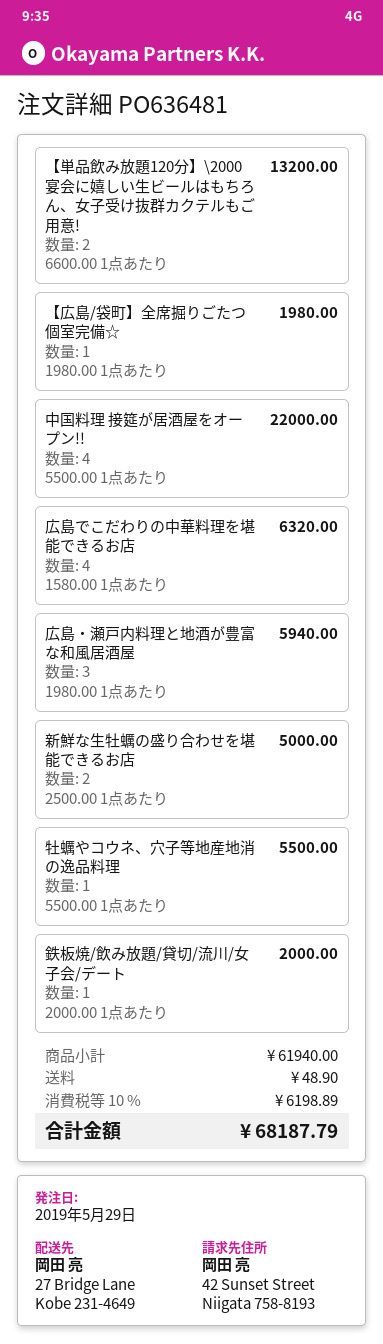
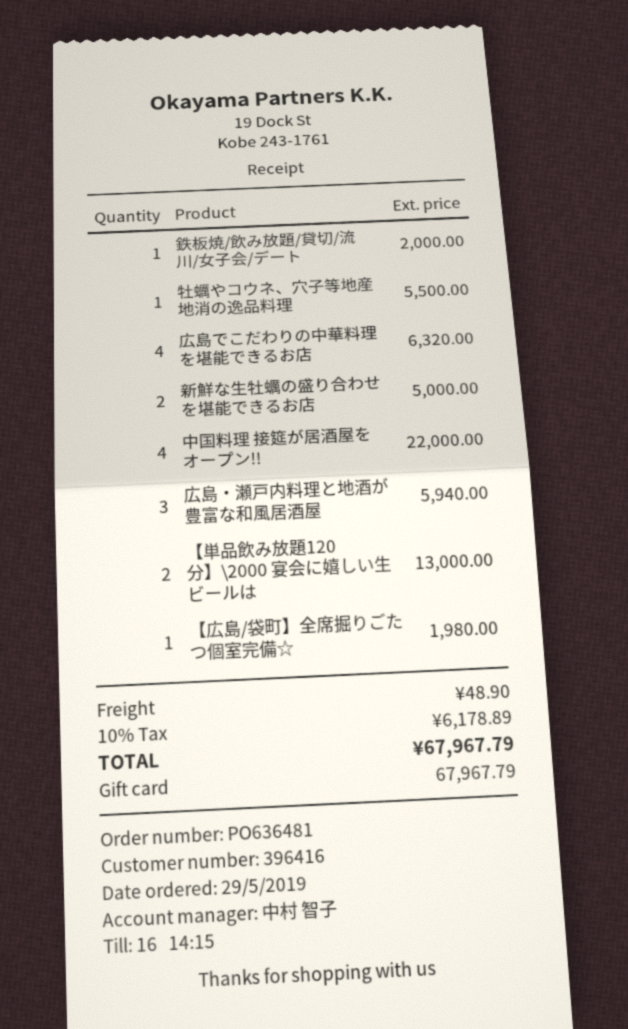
【単品飲み放題120分】\2000 宴会に嬉しい生ビールはもちろん、女子受け抜群カクテルもご用意!: 2 for 13200.00 -> 2 for 13000.00
tax: 10% = 6198.89 -> 10% = 6178.89
total: 68187.79 -> 67967.79

